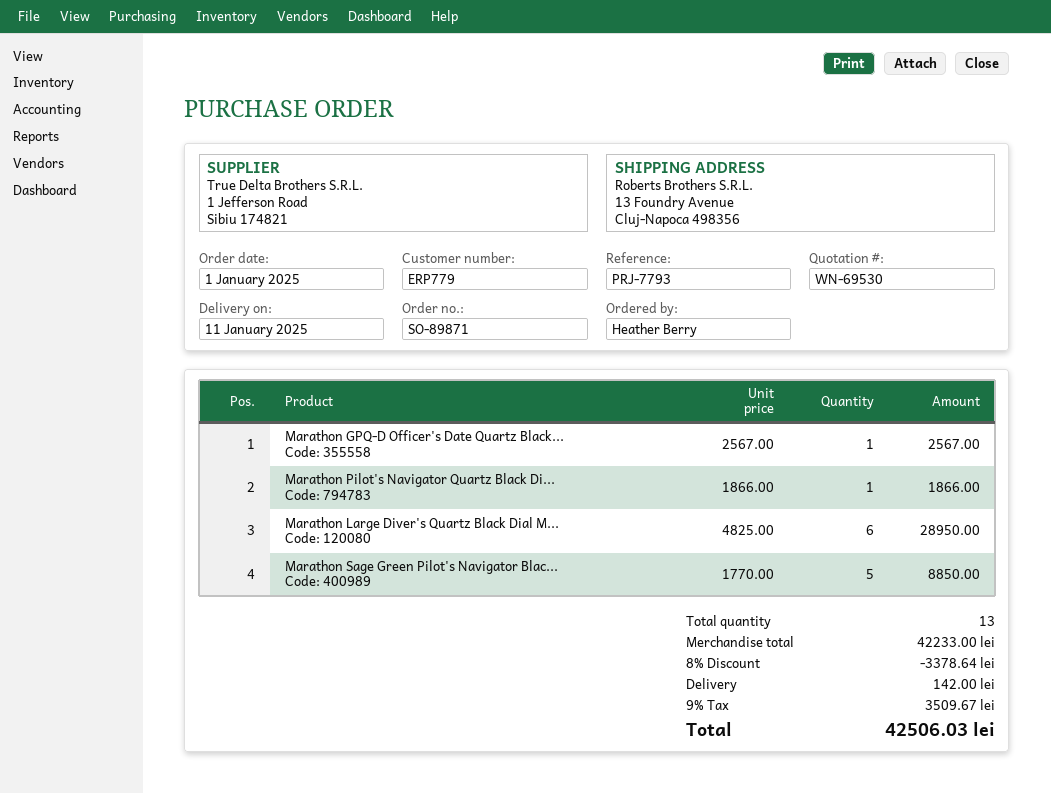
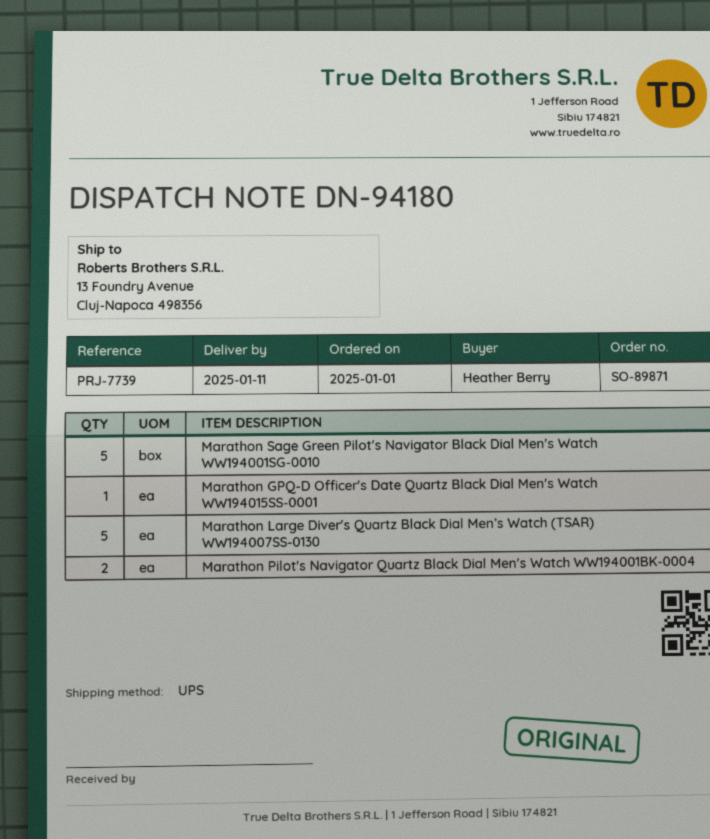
reference: PRJ-7793 -> PRJ-7739
Marathon Pilot's Navigator Quartz Black Di...: 1 -> 2
Marathon Large Diver's Quartz Black Dial M...: 6 -> 5

